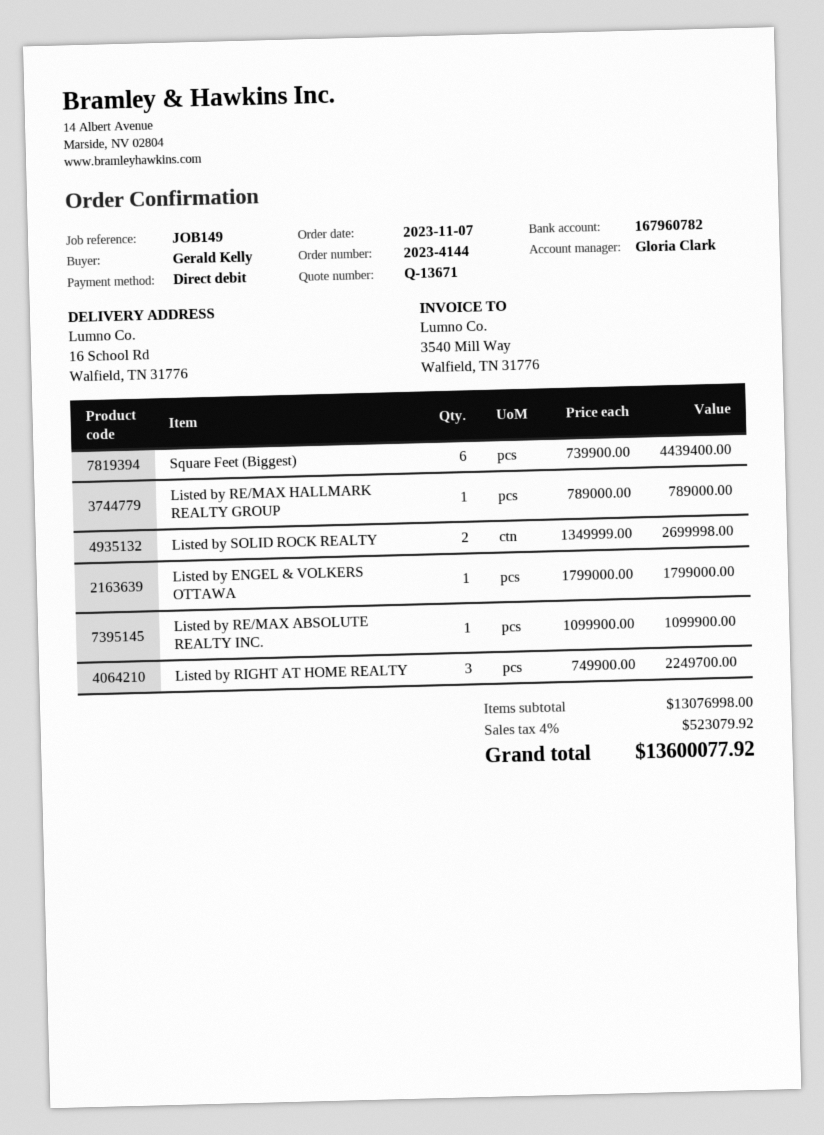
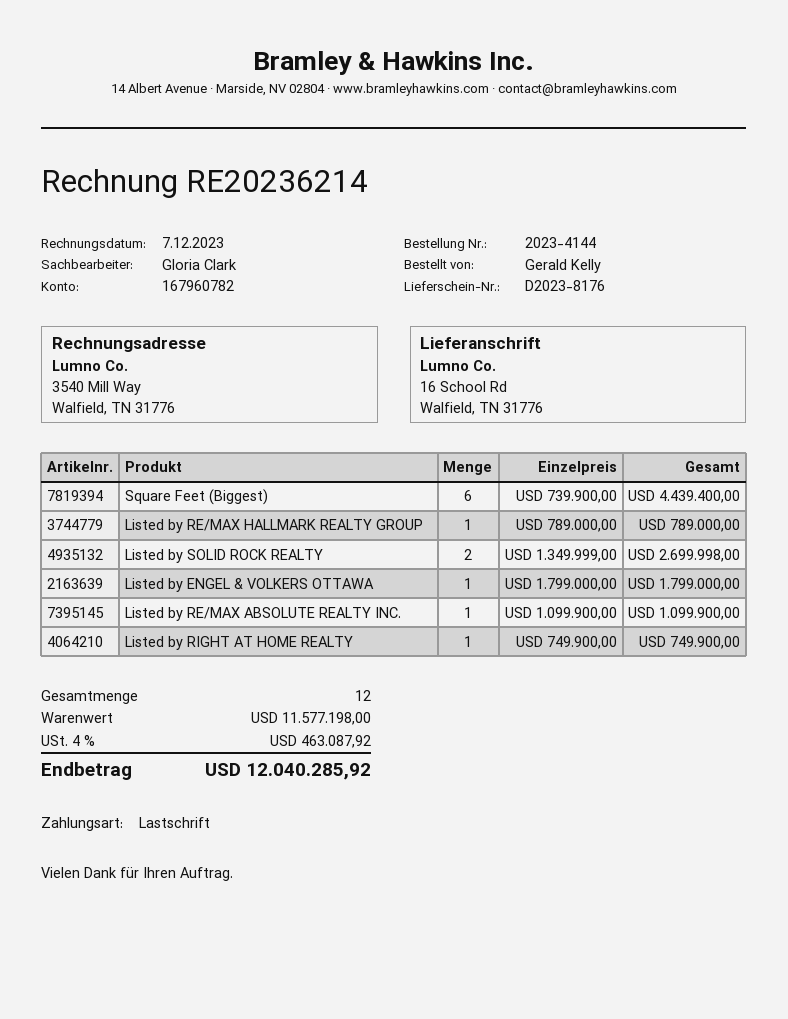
Listed by RIGHT AT HOME REALTY: 3 x 749900.00 = 2249700.00 -> 1 x 749900.00 = 749900.00
subtotal: 13076998.00 -> 11577198.00
tax: 4% = 523079.92 -> 4% = 463087.92
total: 13600077.92 -> 12040285.92

